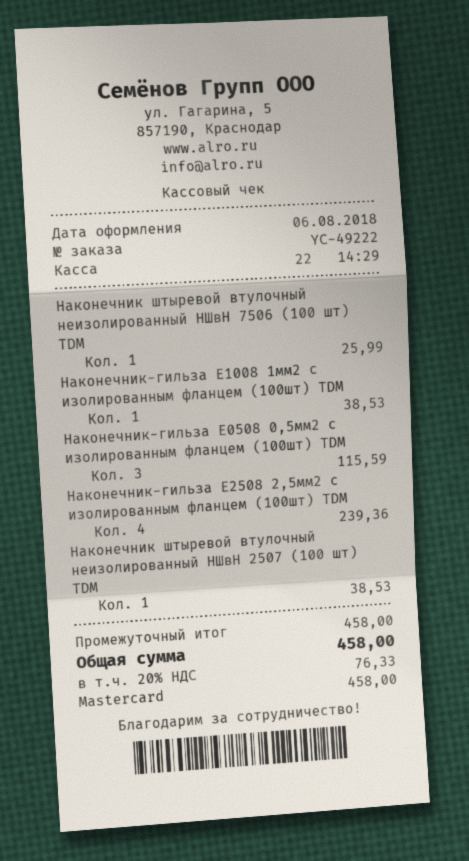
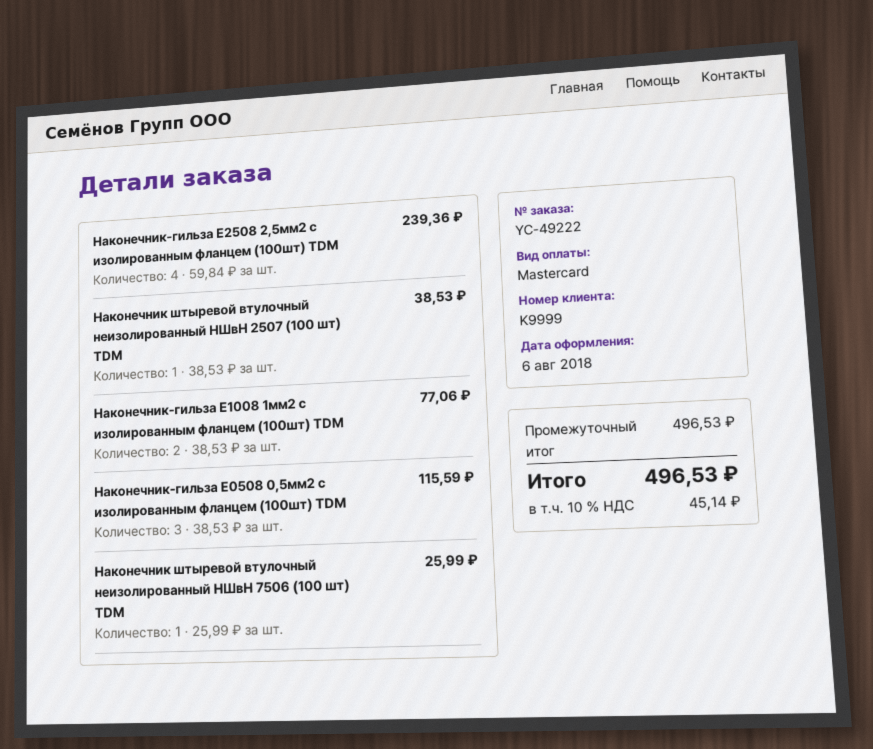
Наконечник-гильза Е1008 1мм2 с изолированным фланцем (100шт) TDM: 1 for 38.53 -> 2 for 77.06
subtotal: 458.00 -> 496.53
tax: 20% = 76.33 -> 10% = 45.14
total: 458.00 -> 496.53

